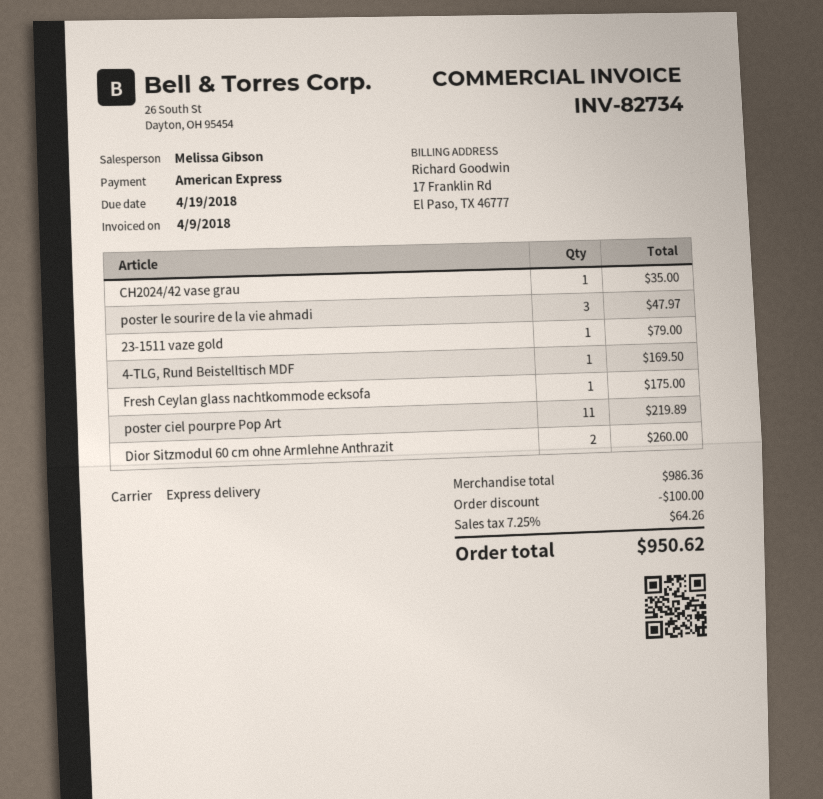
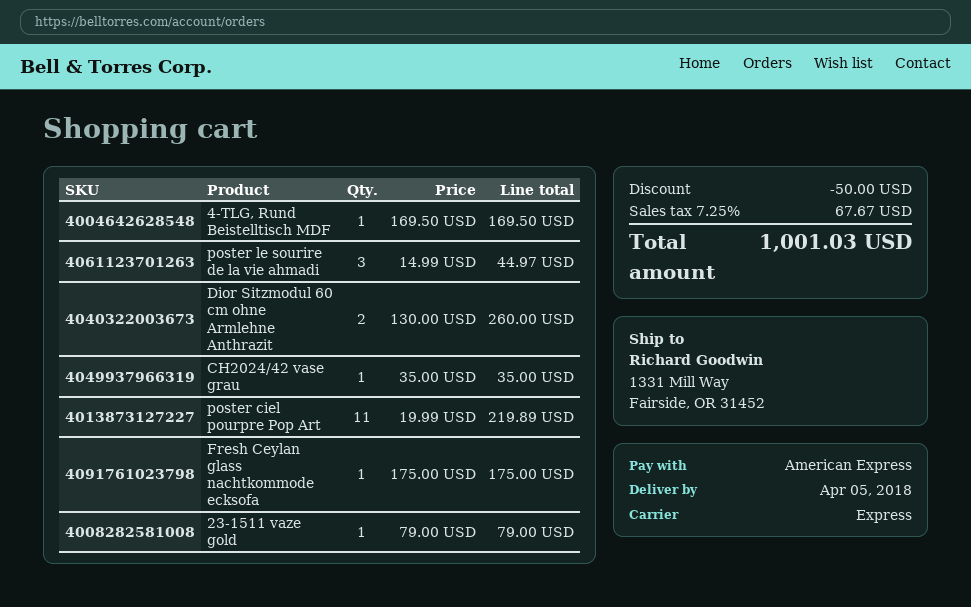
poster le sourire de la vie ahmadi: 3 for 47.97 -> 3 for 44.97
discount: 100.00 -> 50.00
tax: 7.25% = 64.26 -> 7.25% = 67.67
total: 950.62 -> 1001.03

